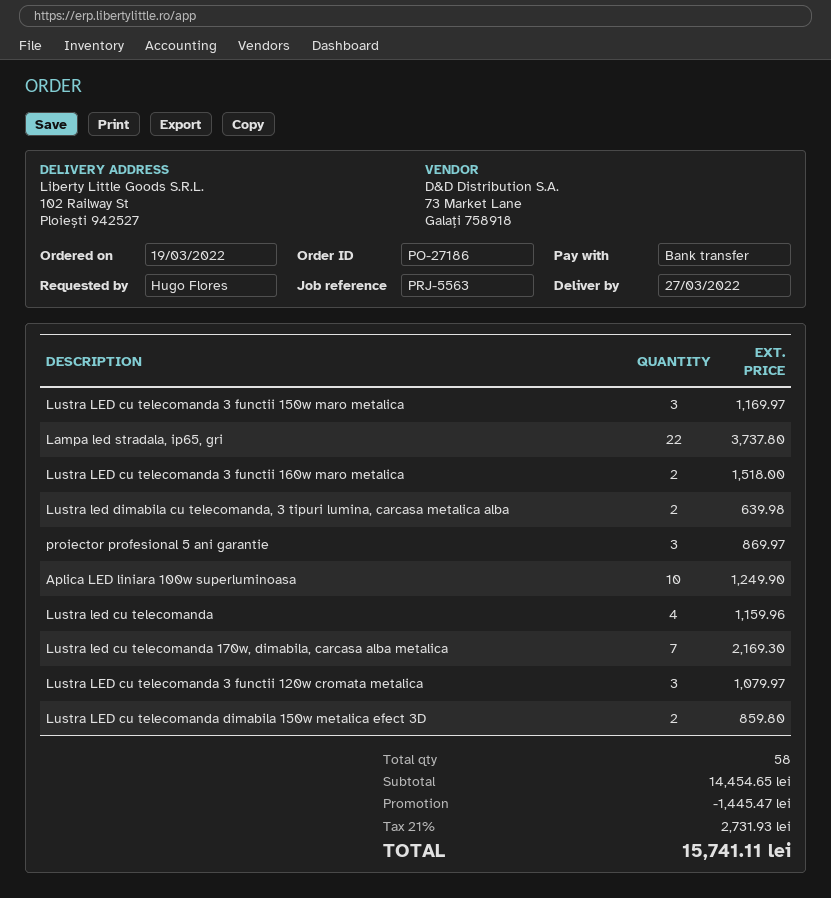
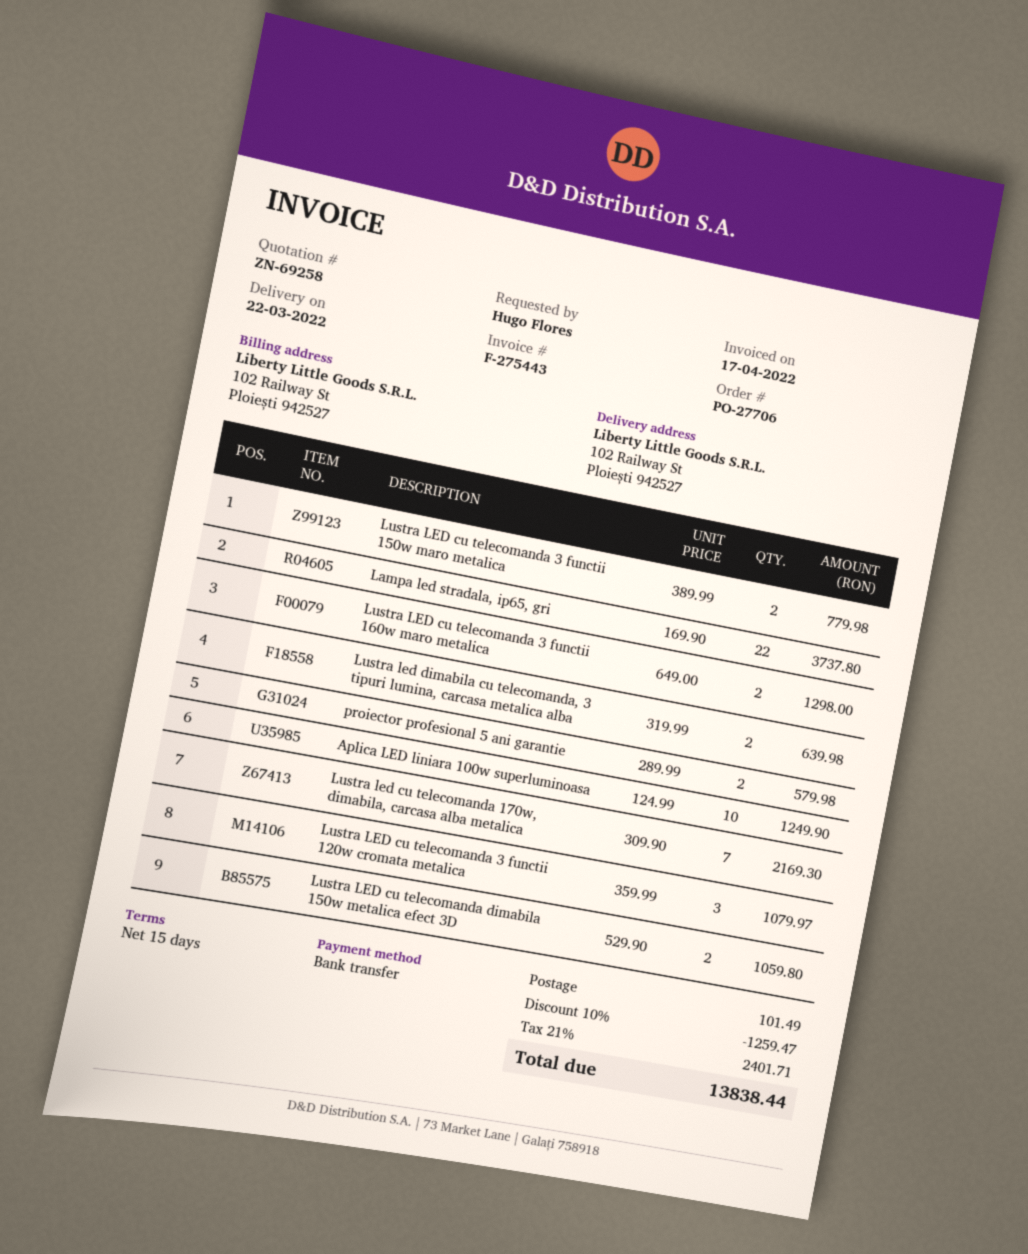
order number: PO-27186 -> PO-27706
delivery date: 2022-03-27 -> 2022-03-22
Lustra LED cu telecomanda 3 functii 150w maro metalica: 3 for 1169.97 -> 2 for 779.98
Lustra LED cu telecomanda 3 functii 160w maro metalica: 2 for 1518.00 -> 2 for 1298.00
proiector profesional 5 ani garantie: 3 for 869.97 -> 2 for 579.98
Lustra led cu telecomanda: 4 for 1159.96 -> none
Lustra LED cu telecomanda dimabila 150w metalica efect 3D: 2 for 859.80 -> 2 for 1059.80
discount: 1445.47 -> 1259.47
shipping: none -> 101.49
tax: 21% = 2731.93 -> 21% = 2401.71
total: 15741.11 -> 13838.44

